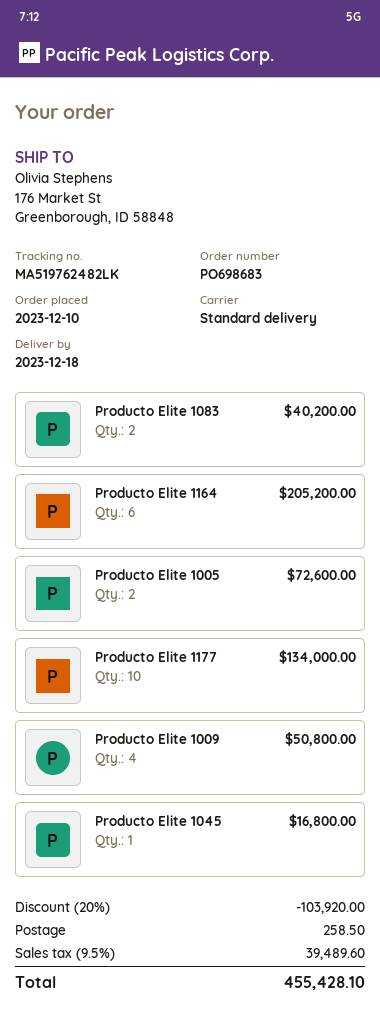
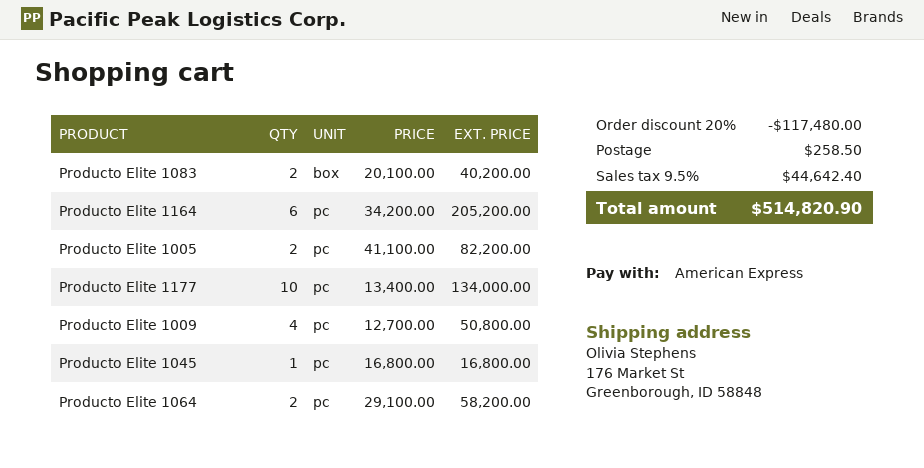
Producto Elite 1005: 2 for 72600.00 -> 2 for 82200.00
Producto Elite 1064: none -> 2 for 58200.00
discount: 20% = 103920.00 -> 20% = 117480.00
tax: 9.5% = 39489.60 -> 9.5% = 44642.40
total: 455428.10 -> 514820.90

